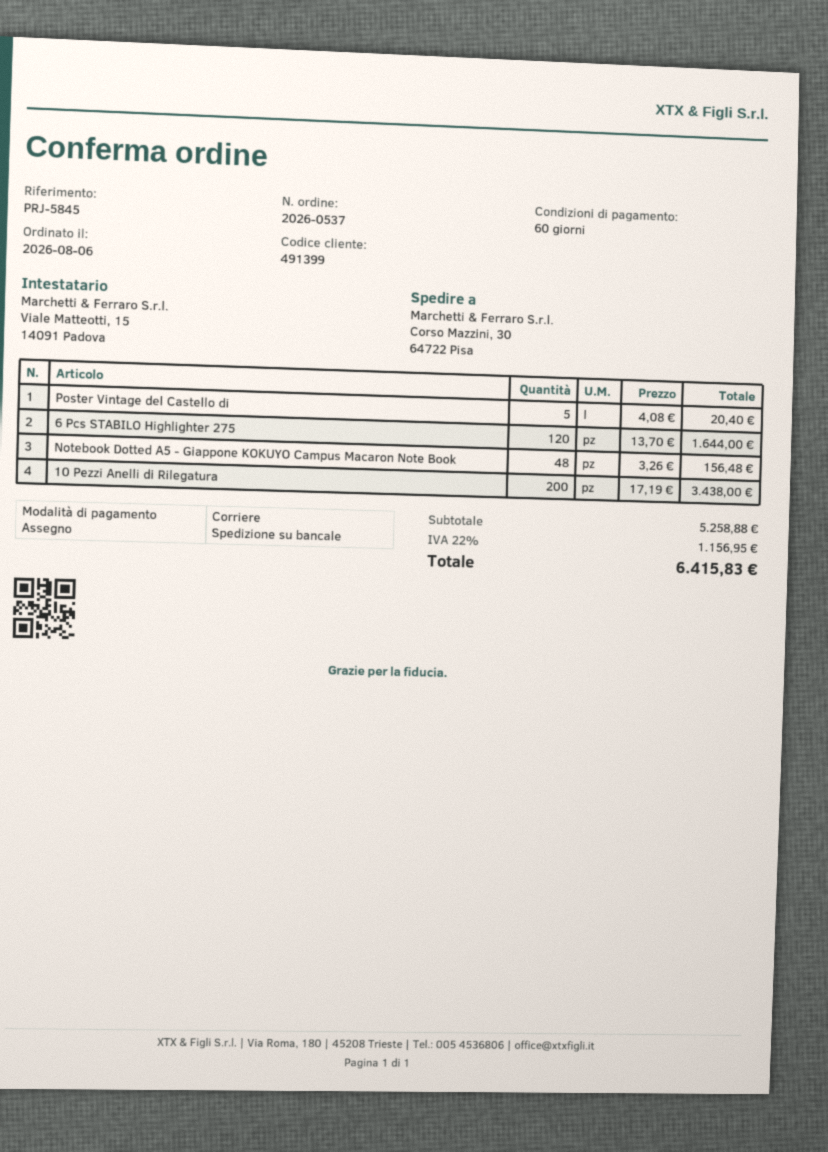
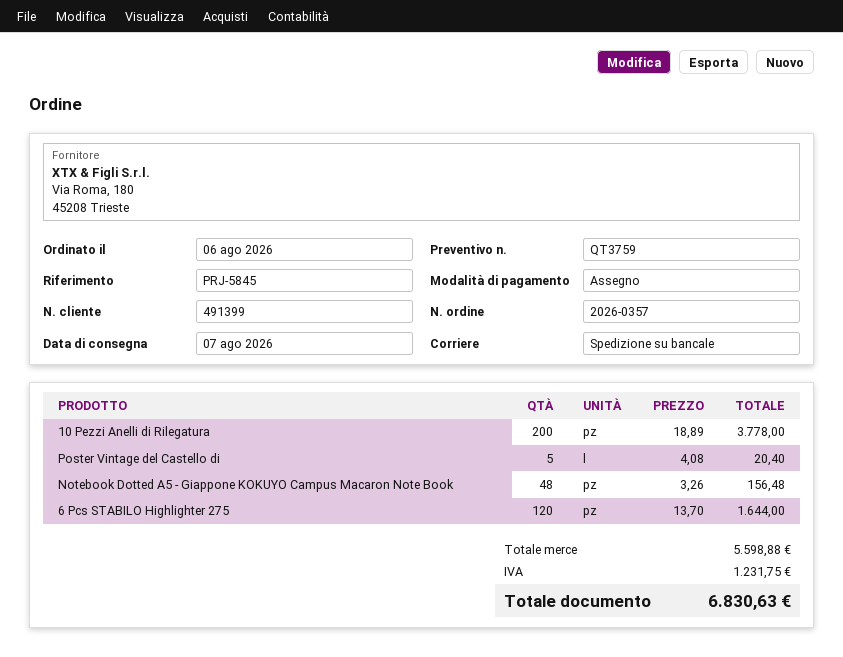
order number: 2026-0537 -> 2026-0357
10 Pezzi Anelli di Rilegatura: 200 x 17.19 = 3438.00 -> 200 x 18.89 = 3778.00
subtotal: 5258.88 -> 5598.88
tax: 1156.95 -> 1231.75
total: 6415.83 -> 6830.63

